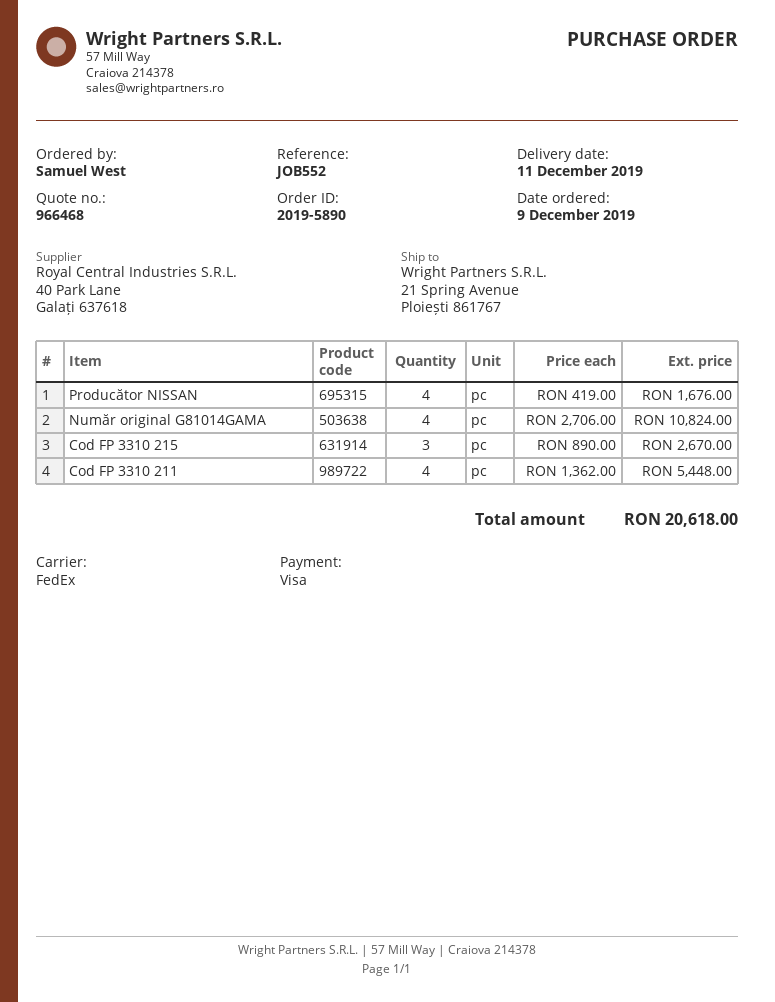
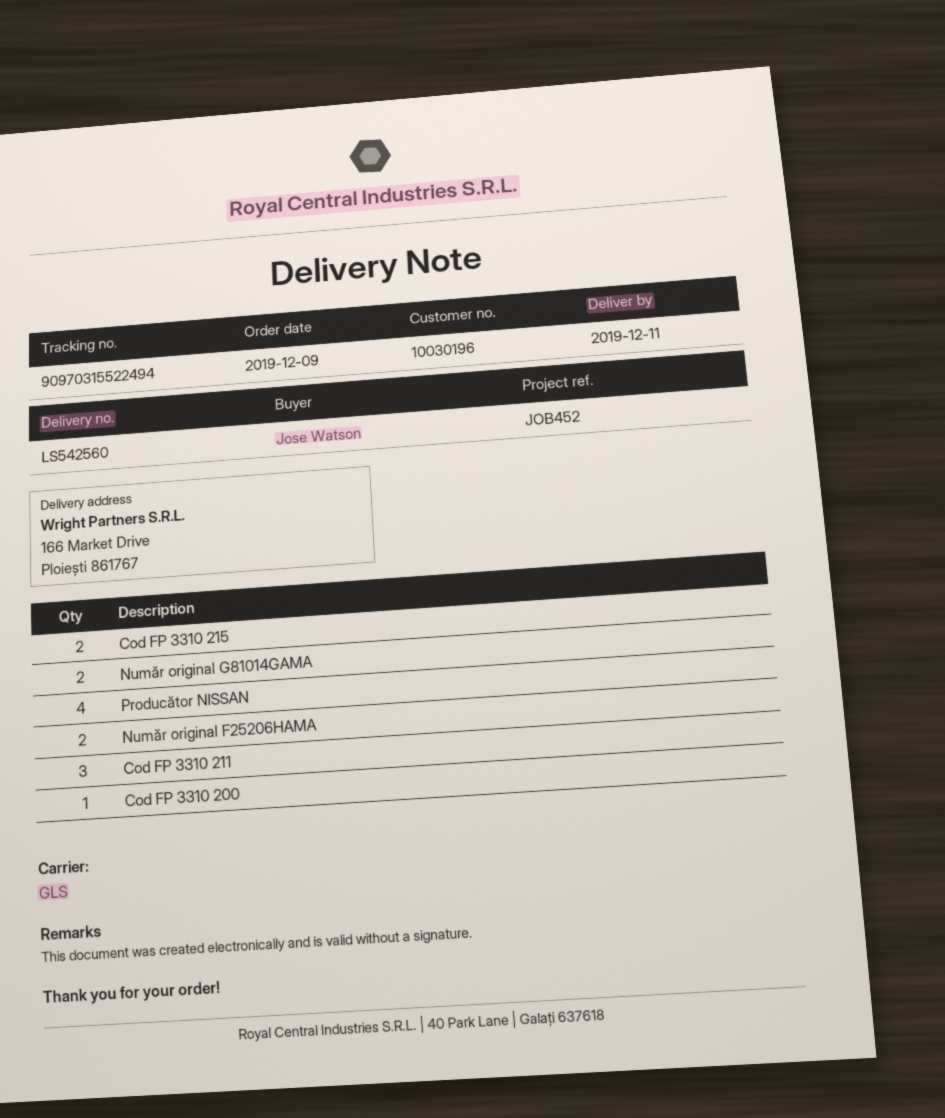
reference: JOB552 -> JOB452
ordered by: Samuel West -> Jose Watson
shipping method: FedEx -> GLS
ship to: 21 Spring Avenue, Ploiești 861767 -> 166 Market Drive, Ploiești 861767
Număr original G81014GAMA: 4 -> 2
Cod FP 3310 215: 3 -> 2
Cod FP 3310 211: 4 -> 3
Număr original F25206HAMA: none -> 2
Cod FP 3310 200: none -> 1

